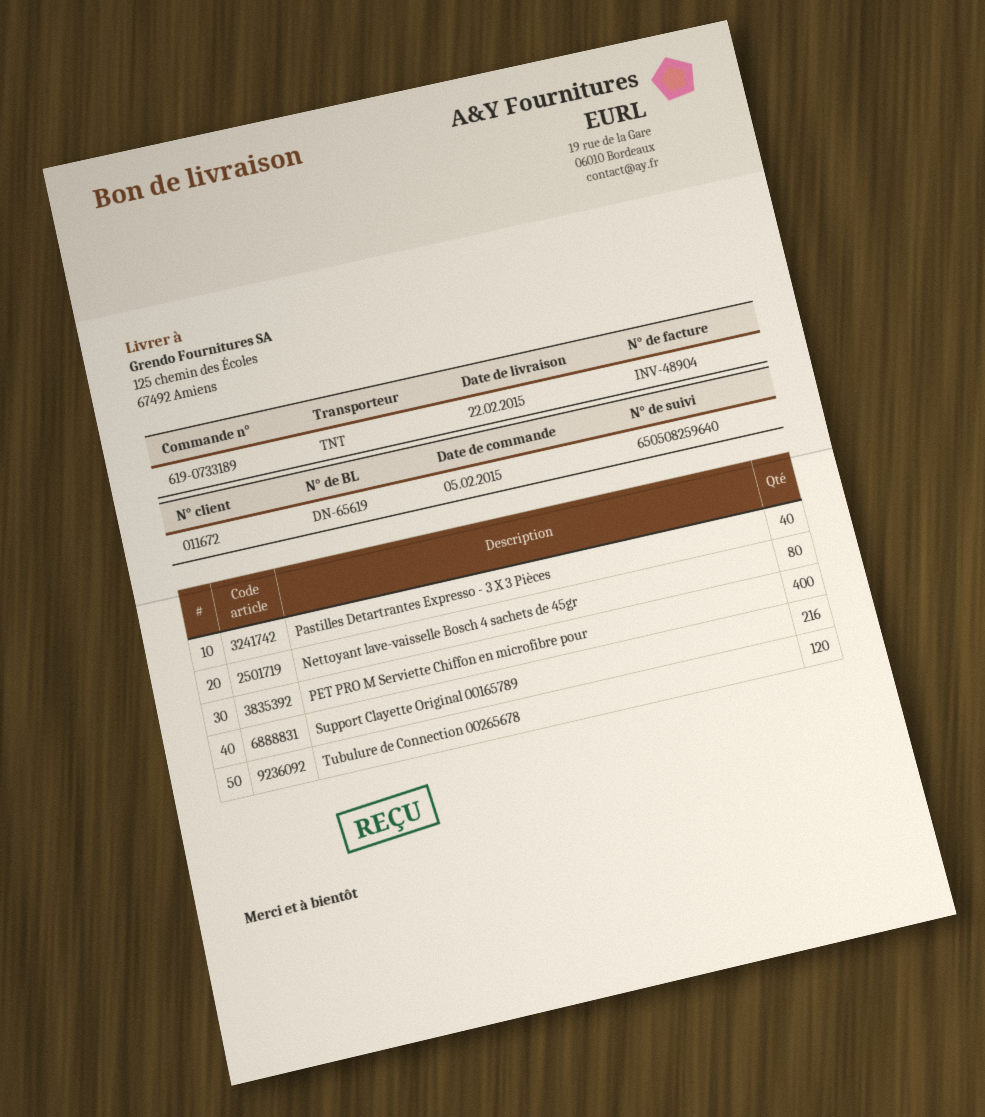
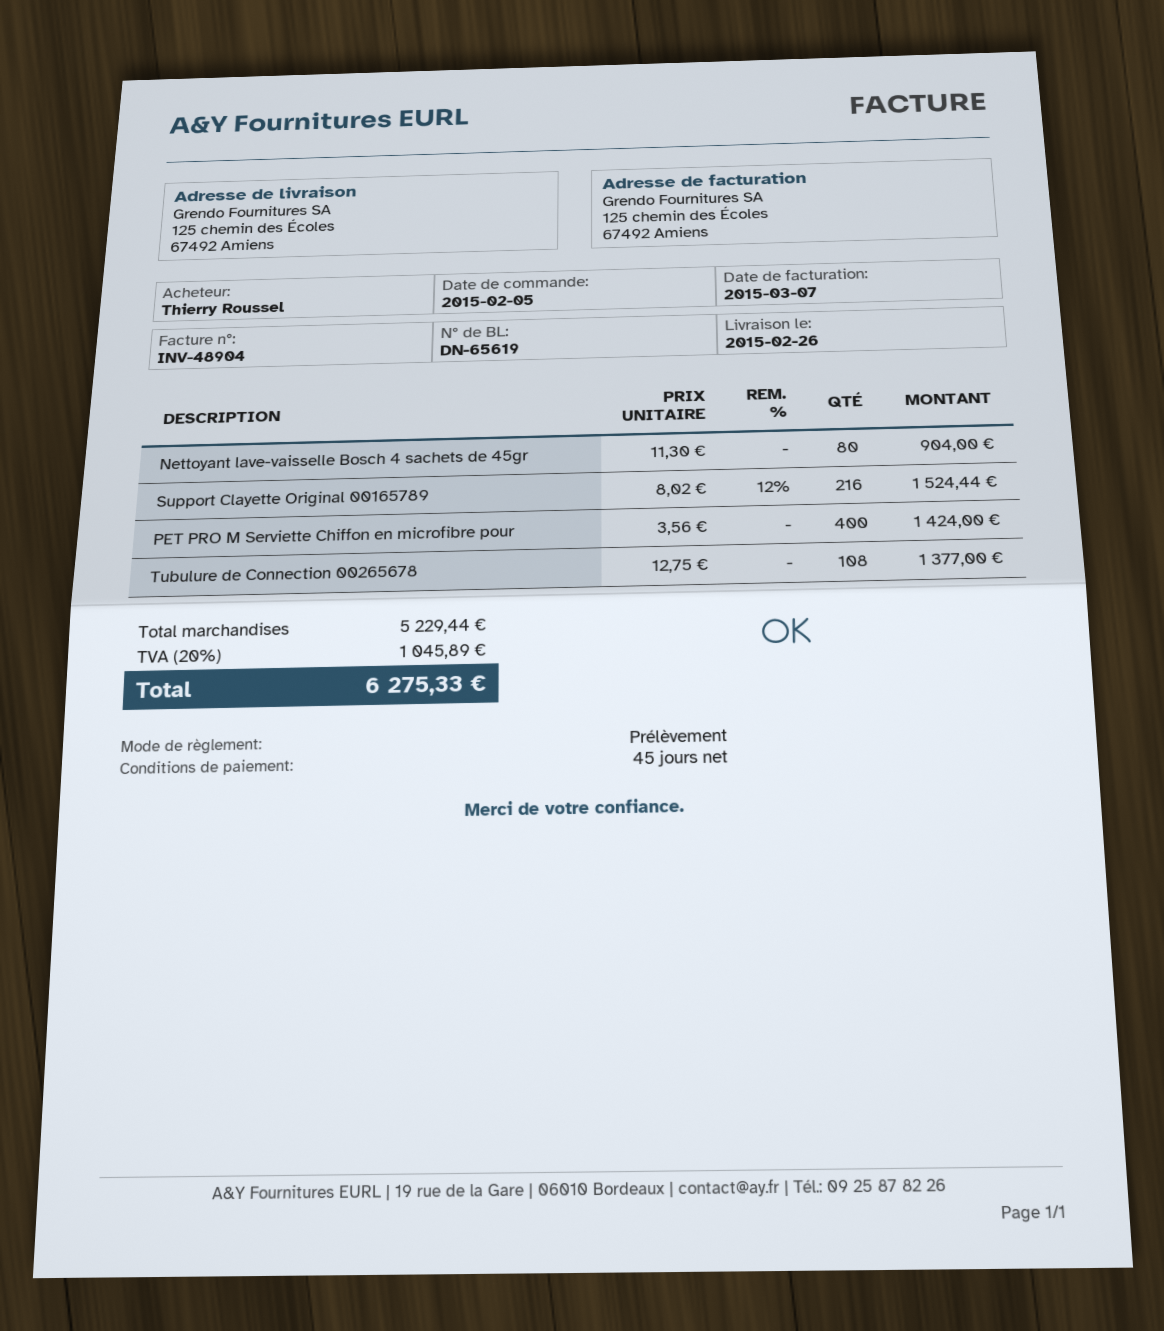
delivery date: 2015-02-22 -> 2015-02-26
Pastilles Detartrantes Expresso - 3 X 3 Pièces: 40 -> none
Tubulure de Connection 00265678: 120 -> 108

